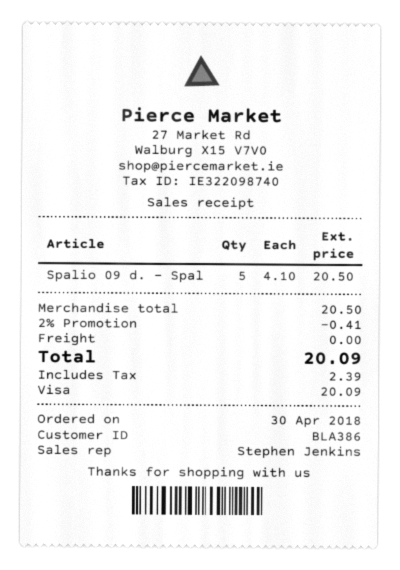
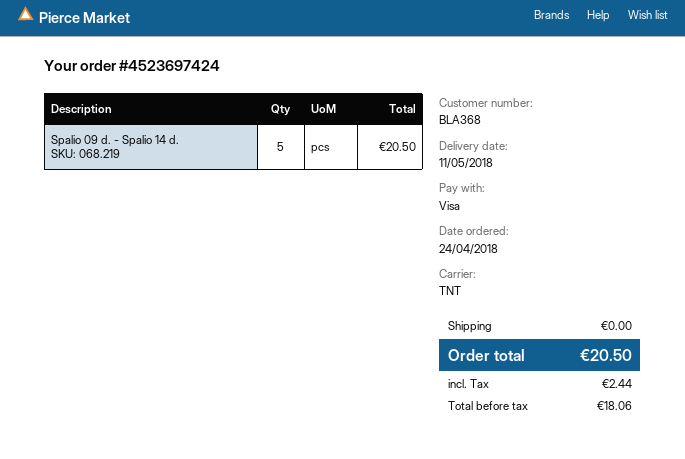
order date: 2018-04-30 -> 2018-04-24
customer number: BLA386 -> BLA368
discount: 2% = 0.41 -> none
tax: 2.39 -> 2.44
total: 20.09 -> 20.50

